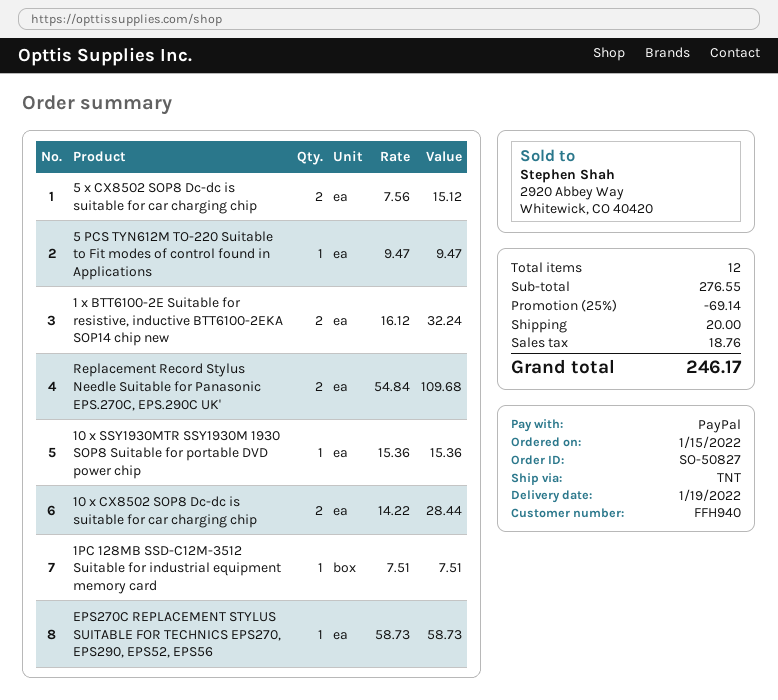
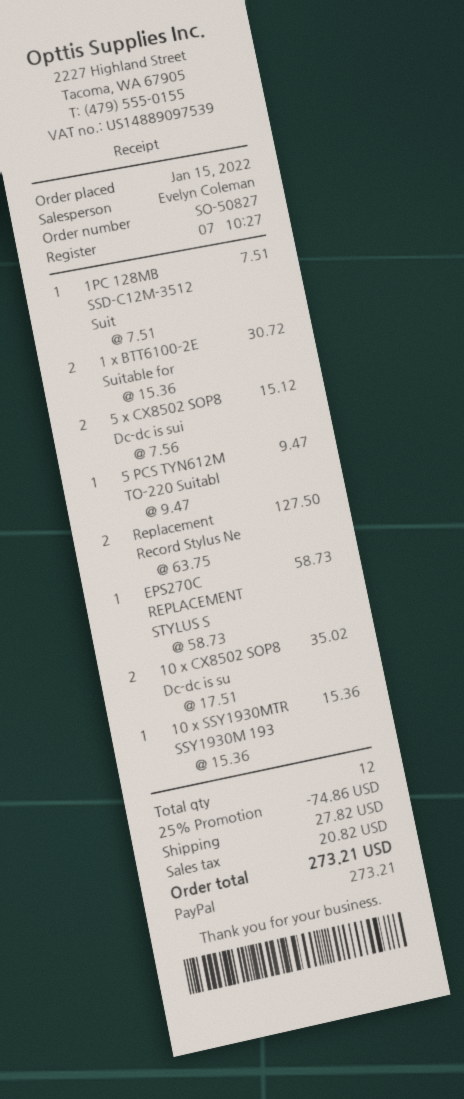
1 x BTT6100-2E Suitable for resistive, inductive BTT6100-2EKA SOP14 chip new: 2 x 16.12 = 32.24 -> 2 x 15.36 = 30.72
Replacement Record Stylus Needle Suitable for Panasonic EPS.270C, EPS.290C UK': 2 x 54.84 = 109.68 -> 2 x 63.75 = 127.50
10 x CX8502 SOP8 Dc-dc is suitable for car charging chip: 2 x 14.22 = 28.44 -> 2 x 17.51 = 35.02
discount: 25% = 69.14 -> 25% = 74.86
shipping: 20.00 -> 27.82
tax: 18.76 -> 20.82
total: 246.17 -> 273.21

